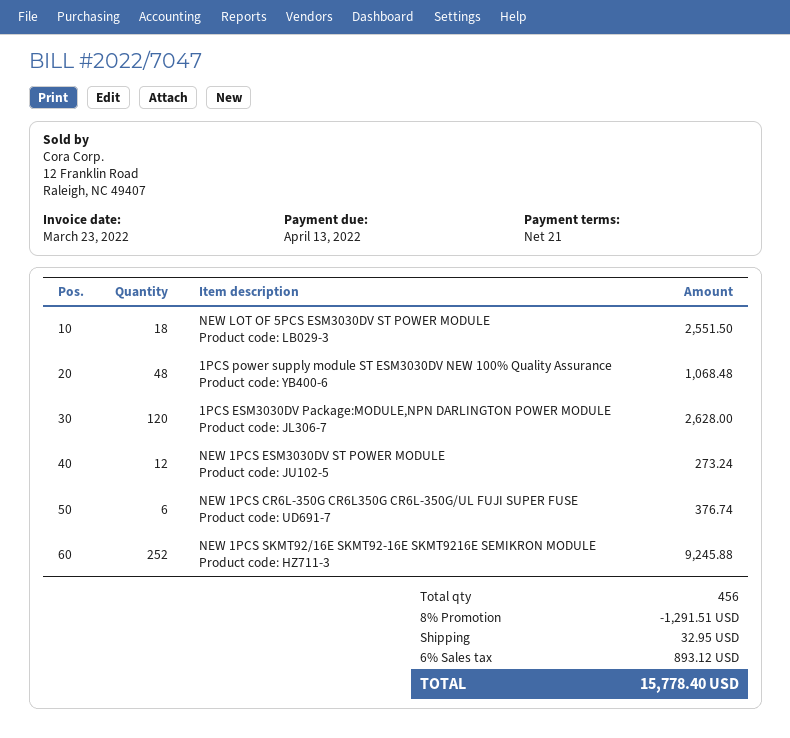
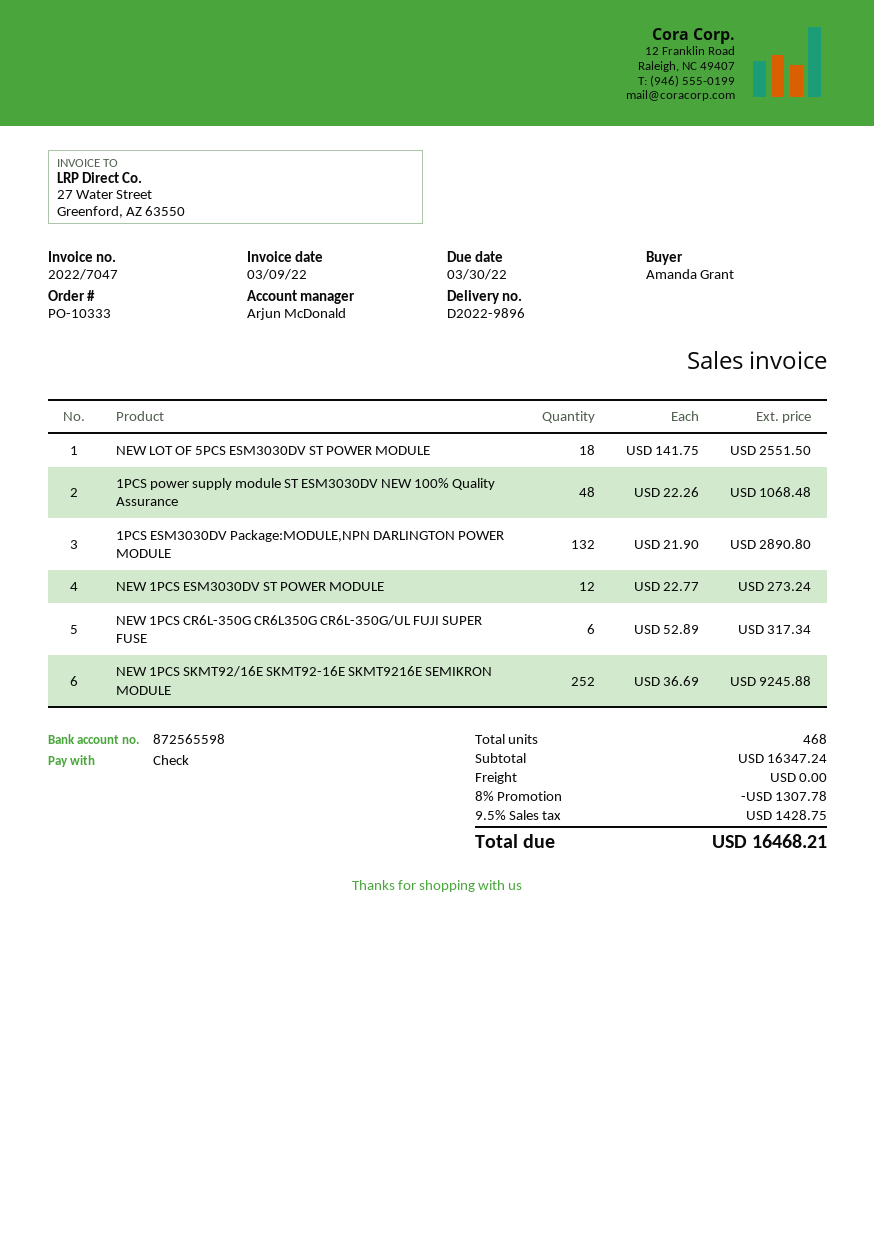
invoice date: 2022-03-23 -> 2022-03-09
due date: 2022-04-13 -> 2022-03-30
1PCS ESM3030DV Package:MODULE,NPN DARLINGTON POWER MODULE: 120 for 2628.00 -> 132 for 2890.80
NEW 1PCS CR6L-350G CR6L350G CR6L-350G/UL FUJI SUPER FUSE: 6 for 376.74 -> 6 for 317.34
total quantity: 456 -> 468
discount: 8% = 1291.51 -> 8% = 1307.78
shipping: 32.95 -> 0.00
tax: 6% = 893.12 -> 9.5% = 1428.75
total: 15778.40 -> 16468.21

